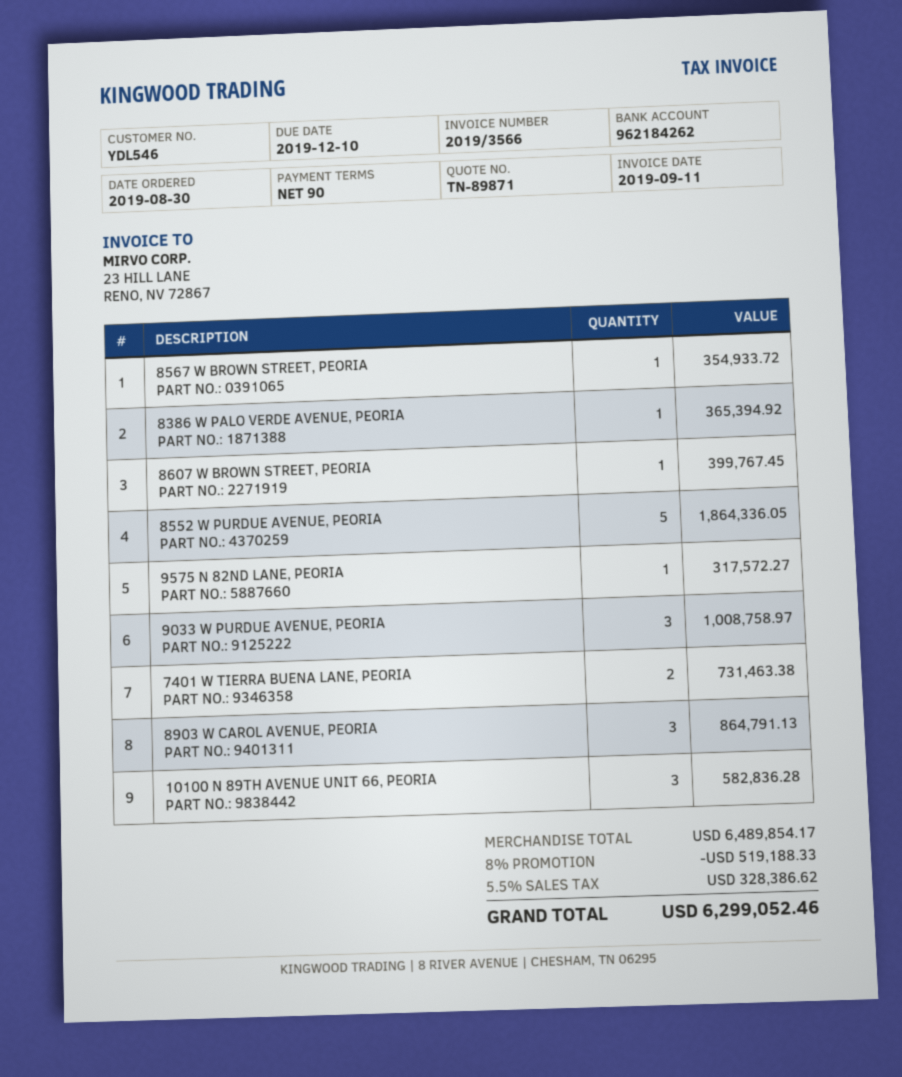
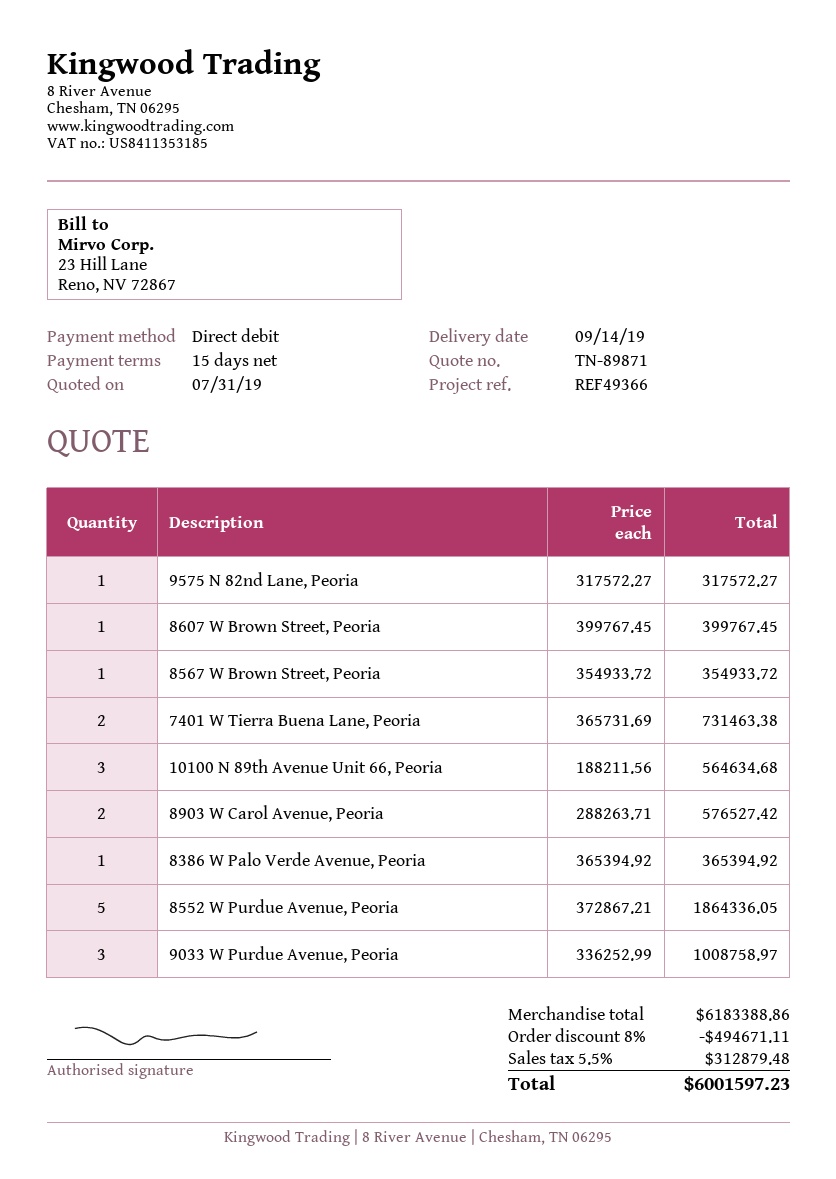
payment terms: 90 days -> 15 days
8903 W CAROL AVENUE, PEORIA: 3 for 864791.13 -> 2 for 576527.42
10100 N 89TH AVENUE UNIT 66, PEORIA: 3 for 582836.28 -> 3 for 564634.68
subtotal: 6489854.17 -> 6183388.86
discount: 8% = 519188.33 -> 8% = 494671.11
tax: 5.5% = 328386.62 -> 5.5% = 312879.48
total: 6299052.46 -> 6001597.23

